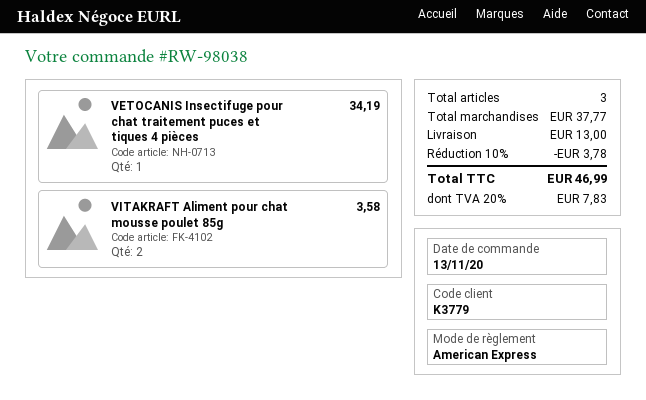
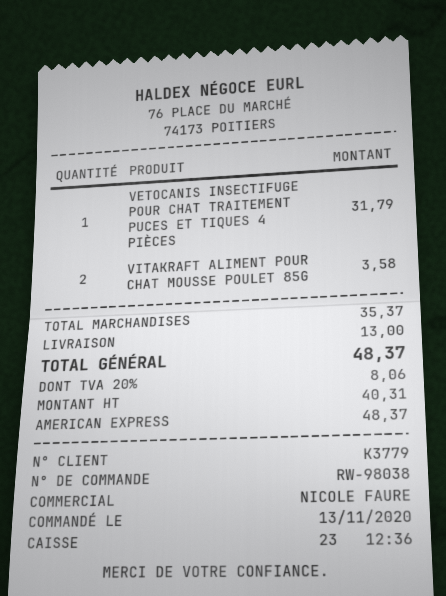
VETOCANIS Insectifuge pour chat traitement puces et tiques 4 pièces: 1 for 34.19 -> 1 for 31.79
subtotal: 37.77 -> 35.37
discount: 10% = 3.78 -> none
tax: 20% = 7.83 -> 20% = 8.06
total: 46.99 -> 48.37

